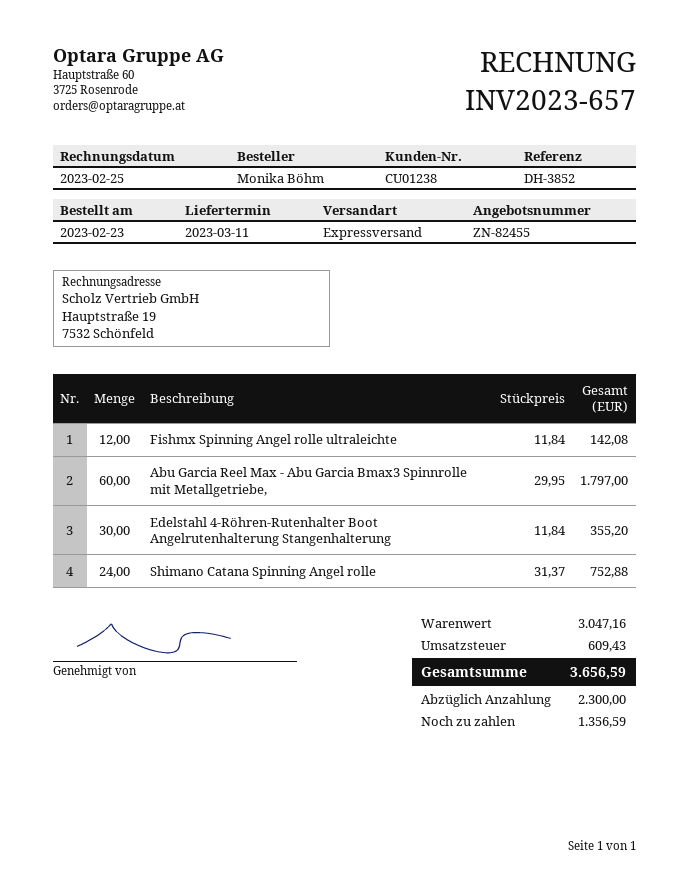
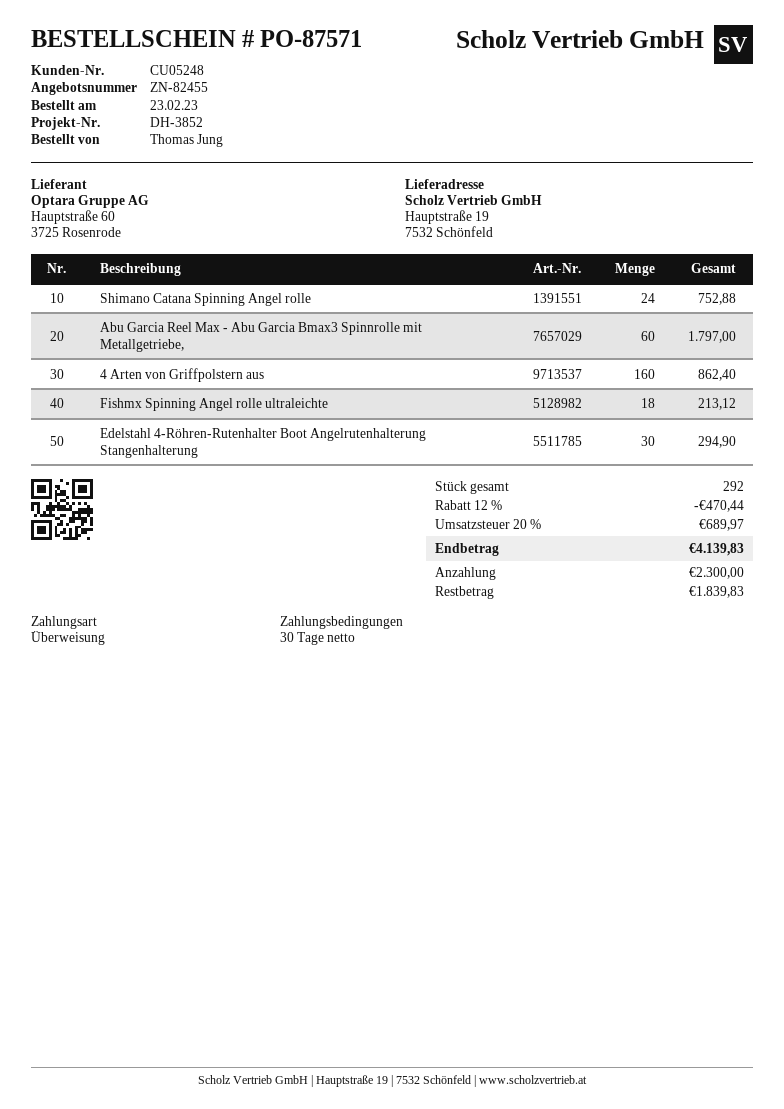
customer number: CU01238 -> CU05248
ordered by: Monika Böhm -> Thomas Jung
Fishmx Spinning Angel rolle ultraleichte: 12 for 142.08 -> 18 for 213.12
Edelstahl 4-Röhren-Rutenhalter Boot Angelrutenhalterung Stangenhalterung: 30 for 355.20 -> 30 for 294.90
4 Arten von Griffpolstern aus: none -> 160 for 862.40
discount: none -> 12% = 470.44
tax: 609.43 -> 689.97
total: 3656.59 -> 4139.83
balance: 1356.59 -> 1839.83

